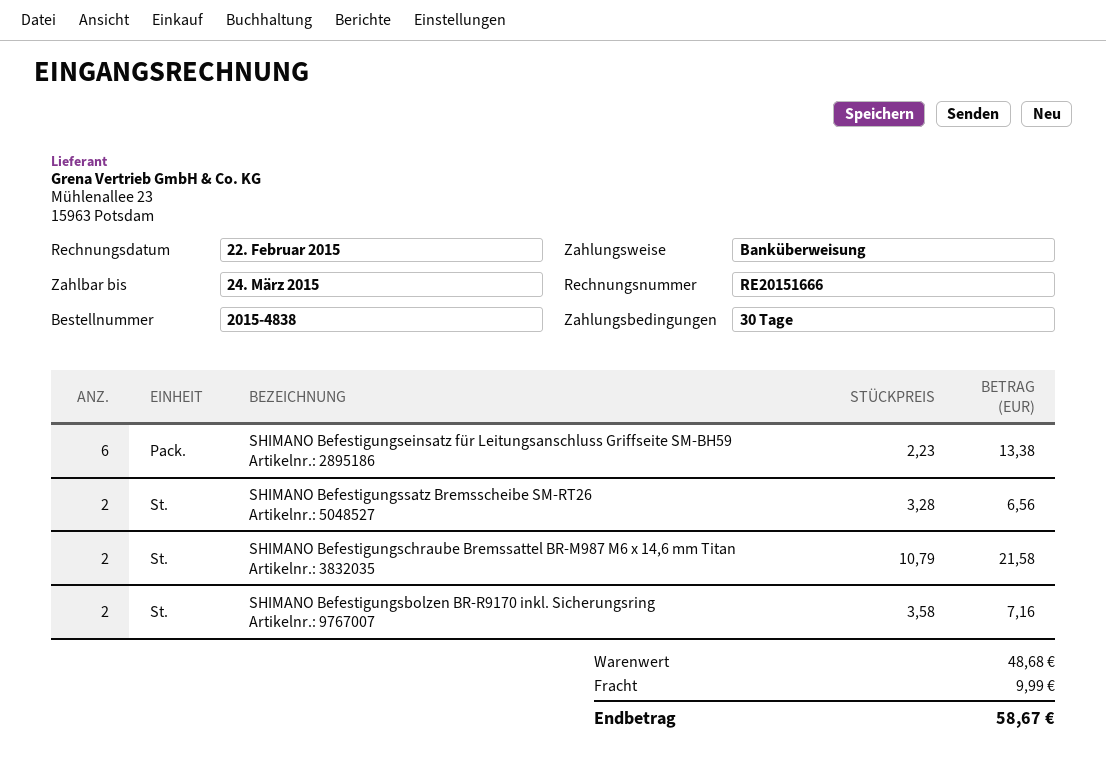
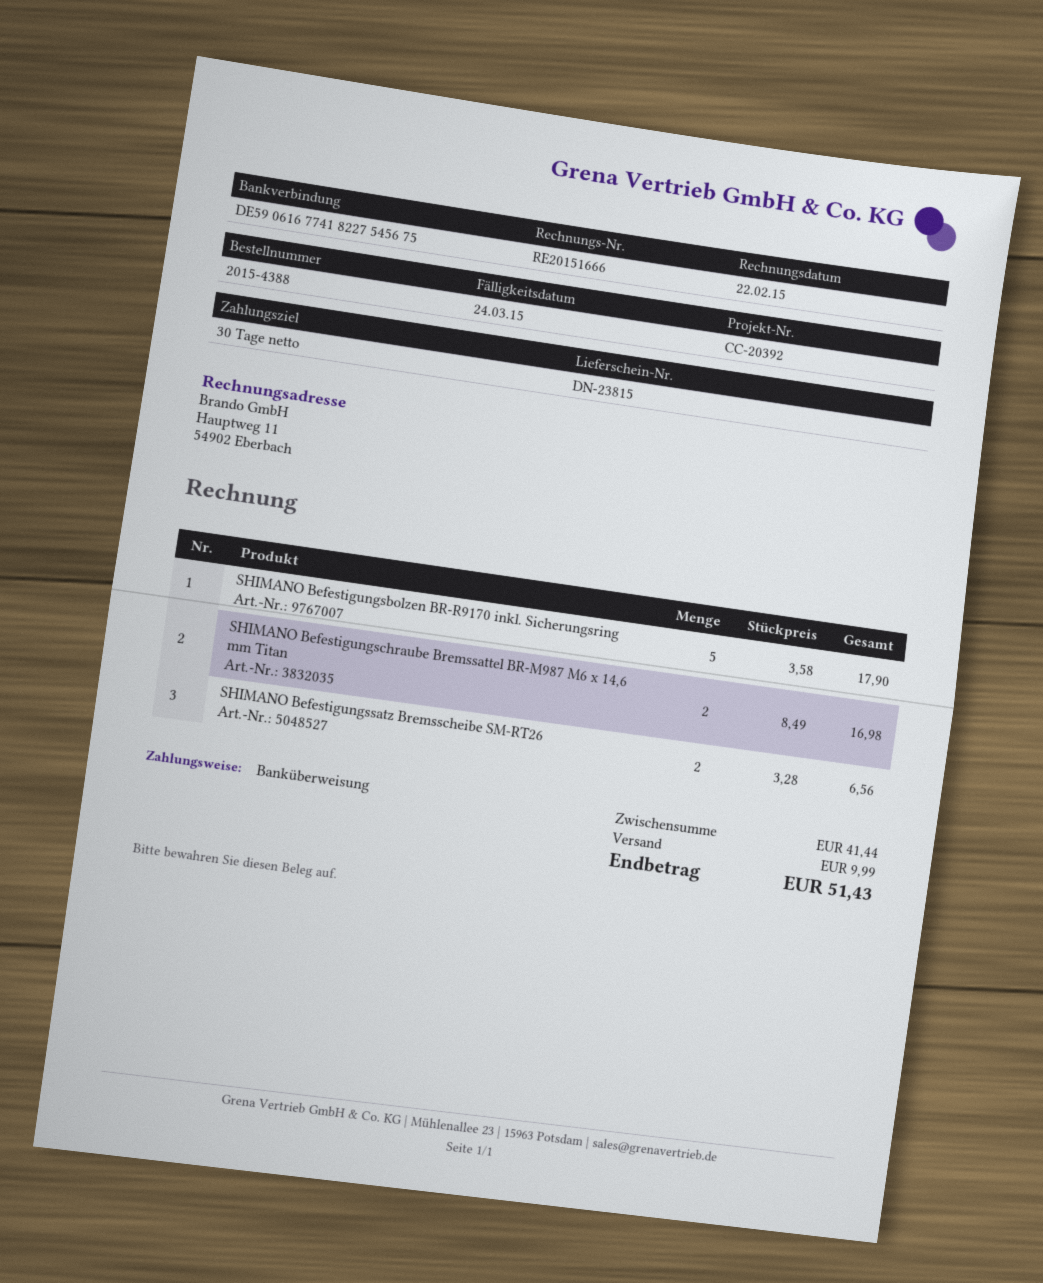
order number: 2015-4838 -> 2015-4388
SHIMANO Befestigungseinsatz für Leitungsanschluss Griffseite SM-BH59: 6 x 2.23 = 13.38 -> none
SHIMANO Befestigungschraube Bremssattel BR-M987 M6 x 14,6 mm Titan: 2 x 10.79 = 21.58 -> 2 x 8.49 = 16.98
SHIMANO Befestigungsbolzen BR-R9170 inkl. Sicherungsring: 2 x 3.58 = 7.16 -> 5 x 3.58 = 17.90
subtotal: 48.68 -> 41.44
total: 58.67 -> 51.43

